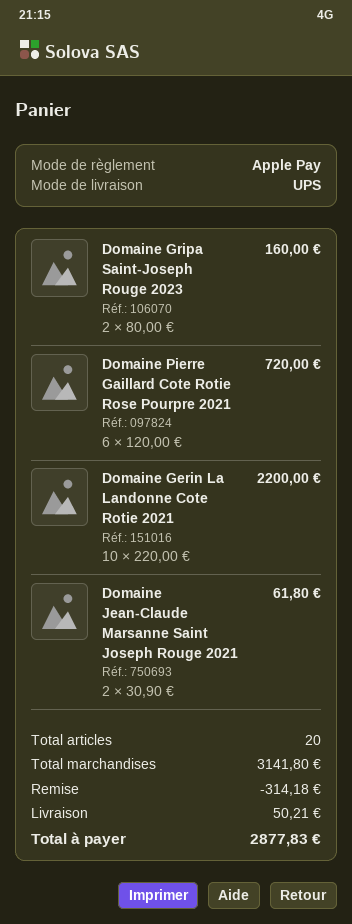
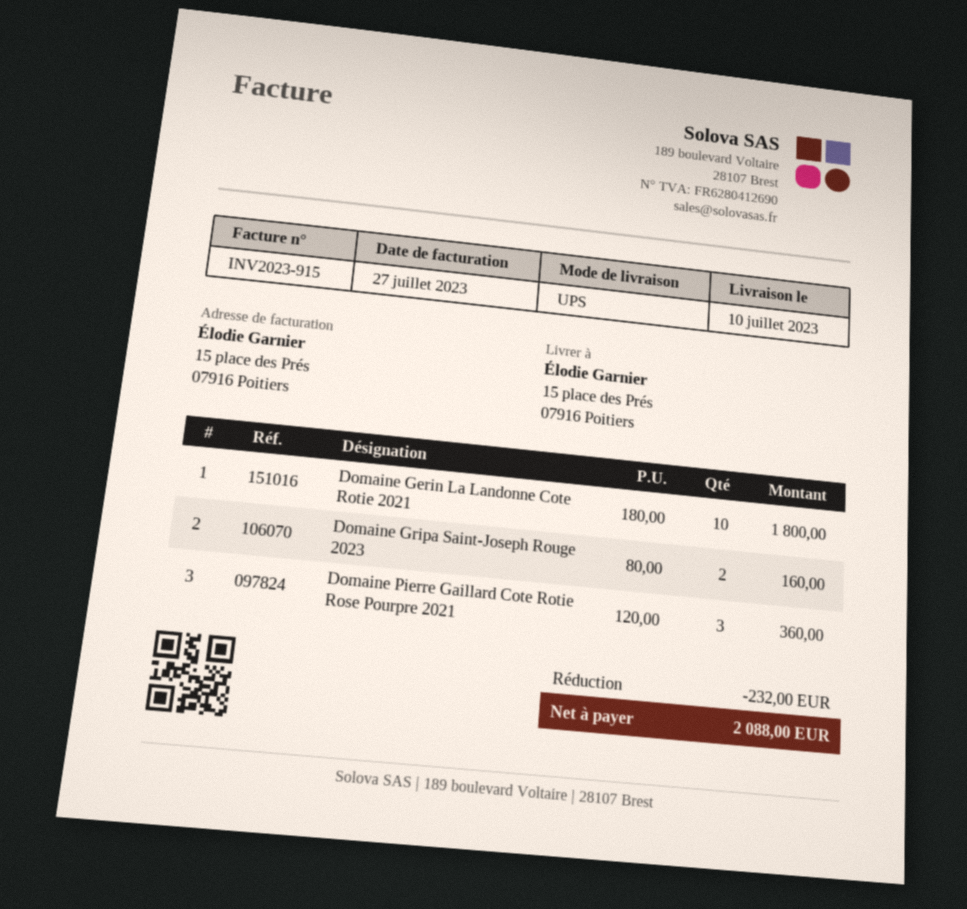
Domaine Pierre Gaillard Cote Rotie Rose Pourpre 2021: 6 x 120.00 = 720.00 -> 3 x 120.00 = 360.00
Domaine Gerin La Landonne Cote Rotie 2021: 10 x 220.00 = 2200.00 -> 10 x 180.00 = 1800.00
Domaine Jean-Claude Marsanne Saint Joseph Rouge 2021: 2 x 30.90 = 61.80 -> none
discount: 314.18 -> 232.00
shipping: 50.21 -> none
total: 2877.83 -> 2088.00

